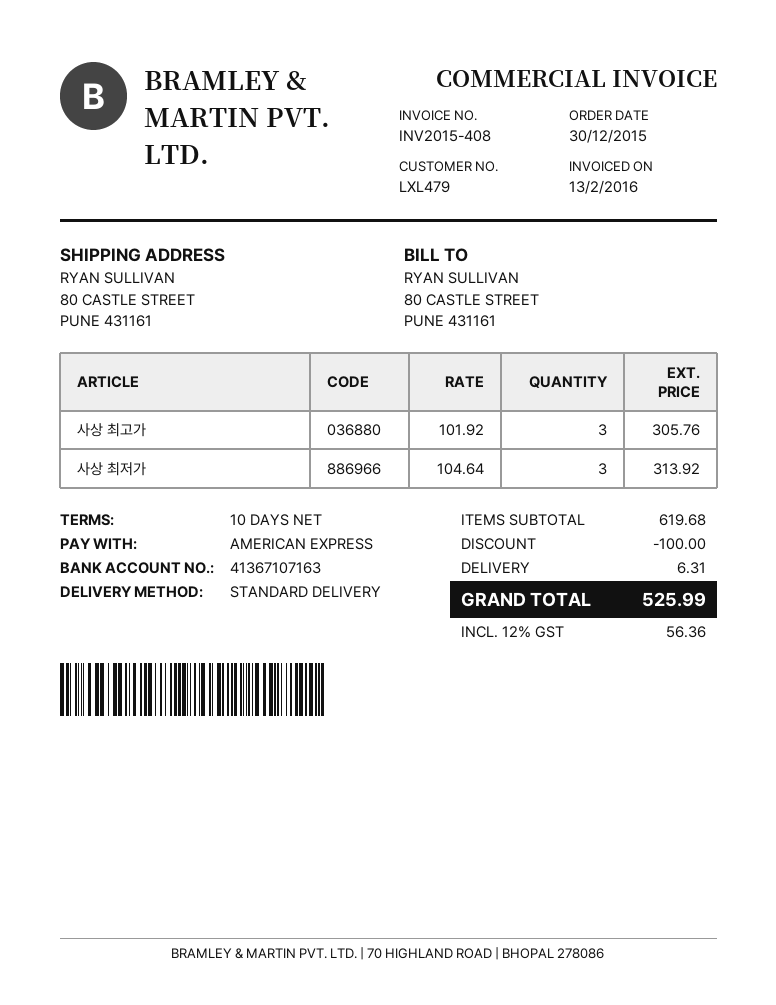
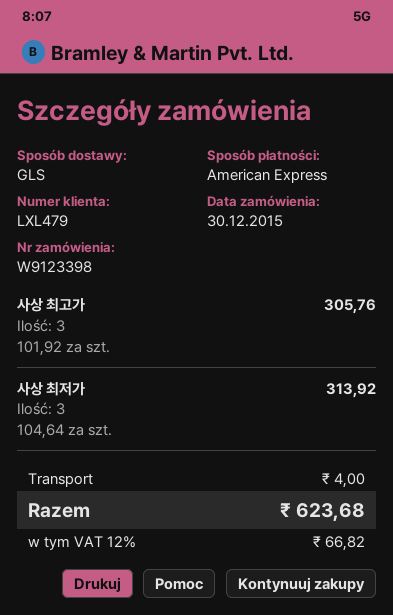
shipping method: standard -> GLS
discount: 100.00 -> none
shipping: 6.31 -> 4.00
tax: 12% = 56.36 -> 12% = 66.82
total: 525.99 -> 623.68

